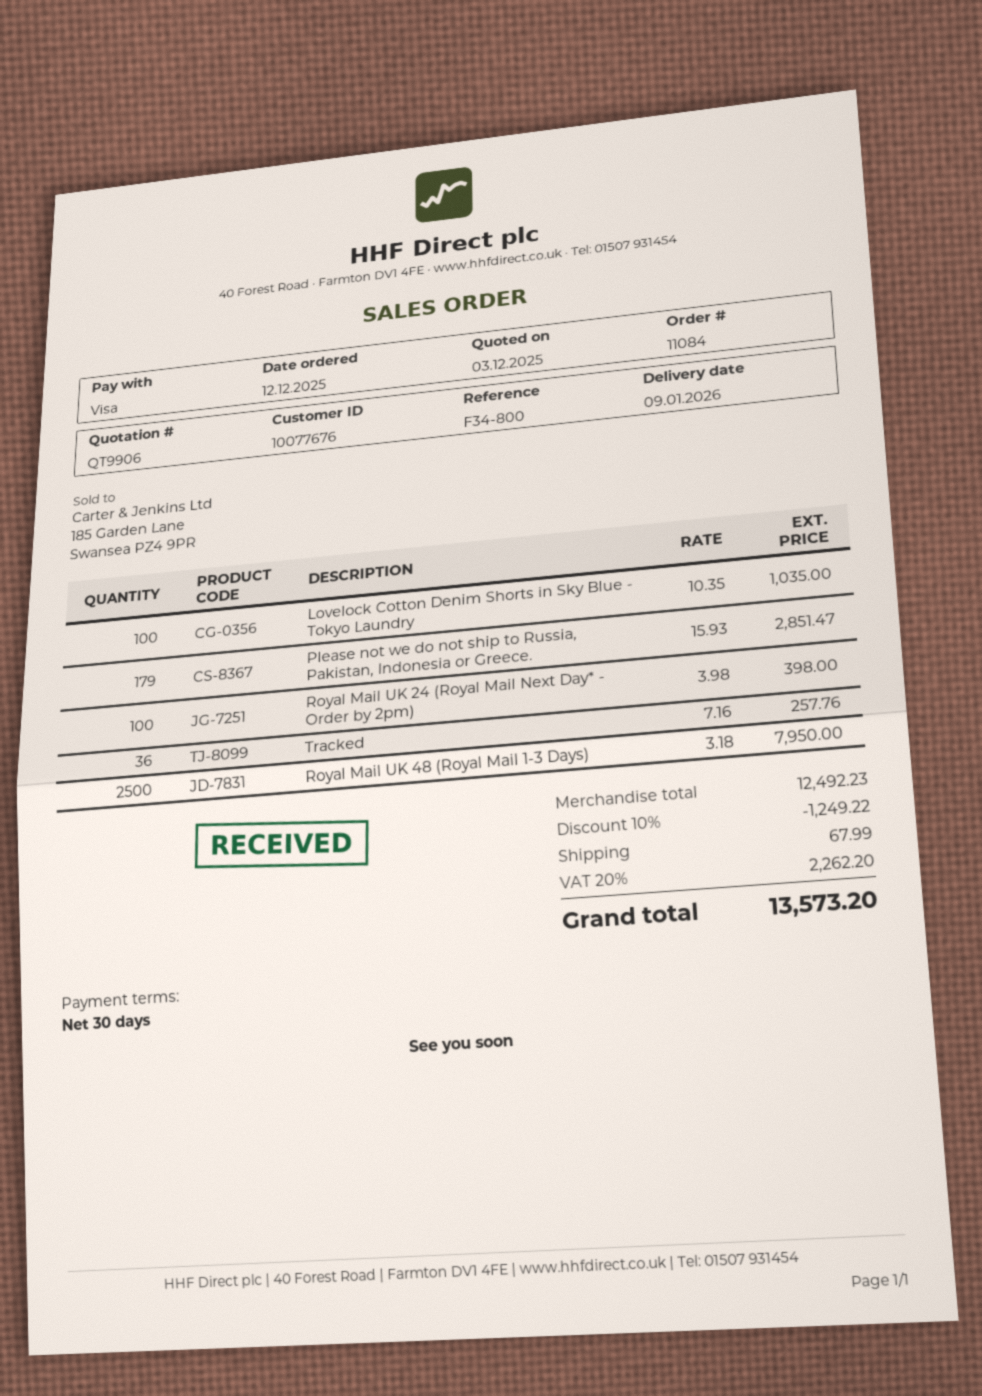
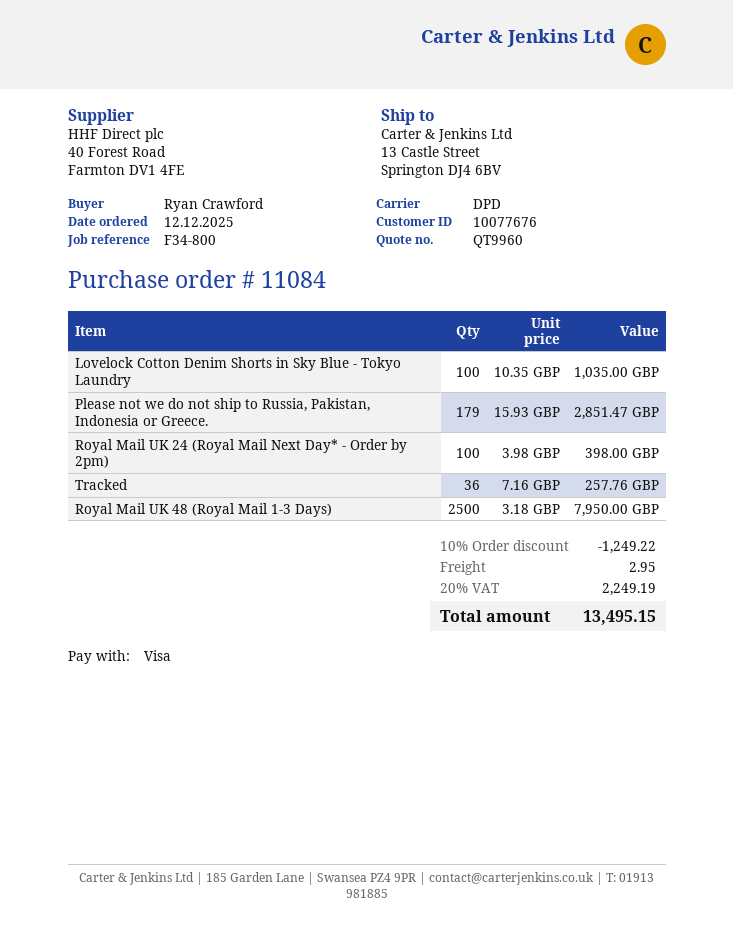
quote number: QT9906 -> QT9960
shipping: 67.99 -> 2.95
tax: 20% = 2262.20 -> 20% = 2249.19
total: 13573.20 -> 13495.15

